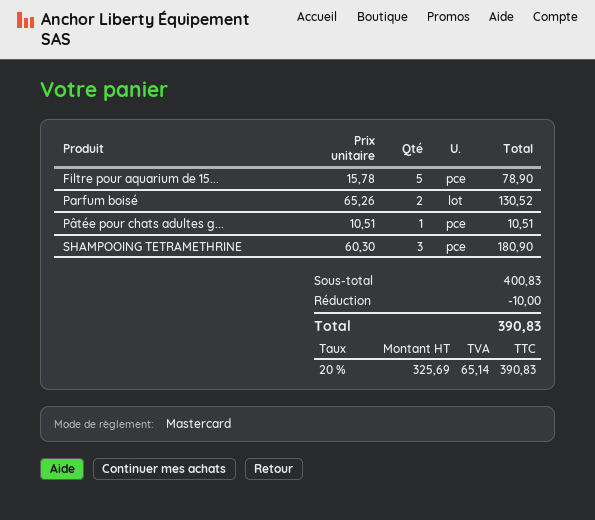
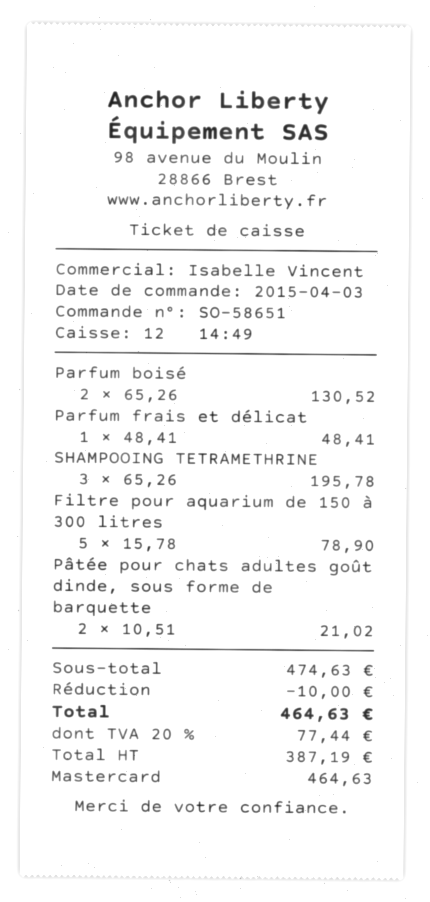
Pâtée pour chats adultes g...: 1 x 10.51 = 10.51 -> 2 x 10.51 = 21.02
SHAMPOOING TETRAMETHRINE: 3 x 60.30 = 180.90 -> 3 x 65.26 = 195.78
Parfum frais et délicat: none -> 1 x 48.41 = 48.41
subtotal: 400.83 -> 474.63
net: 325.69 -> 387.19
tax: 20% = 65.14 -> 20% = 77.44
total: 390.83 -> 464.63

